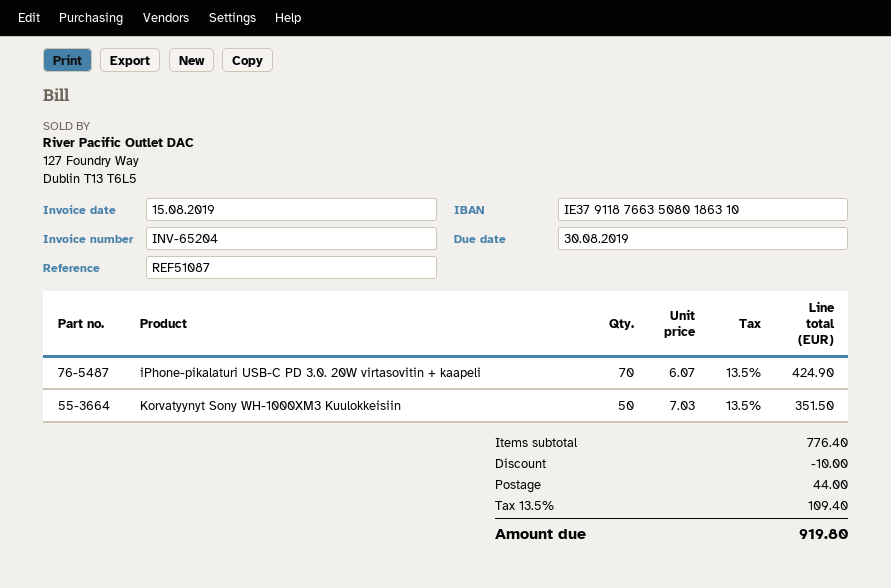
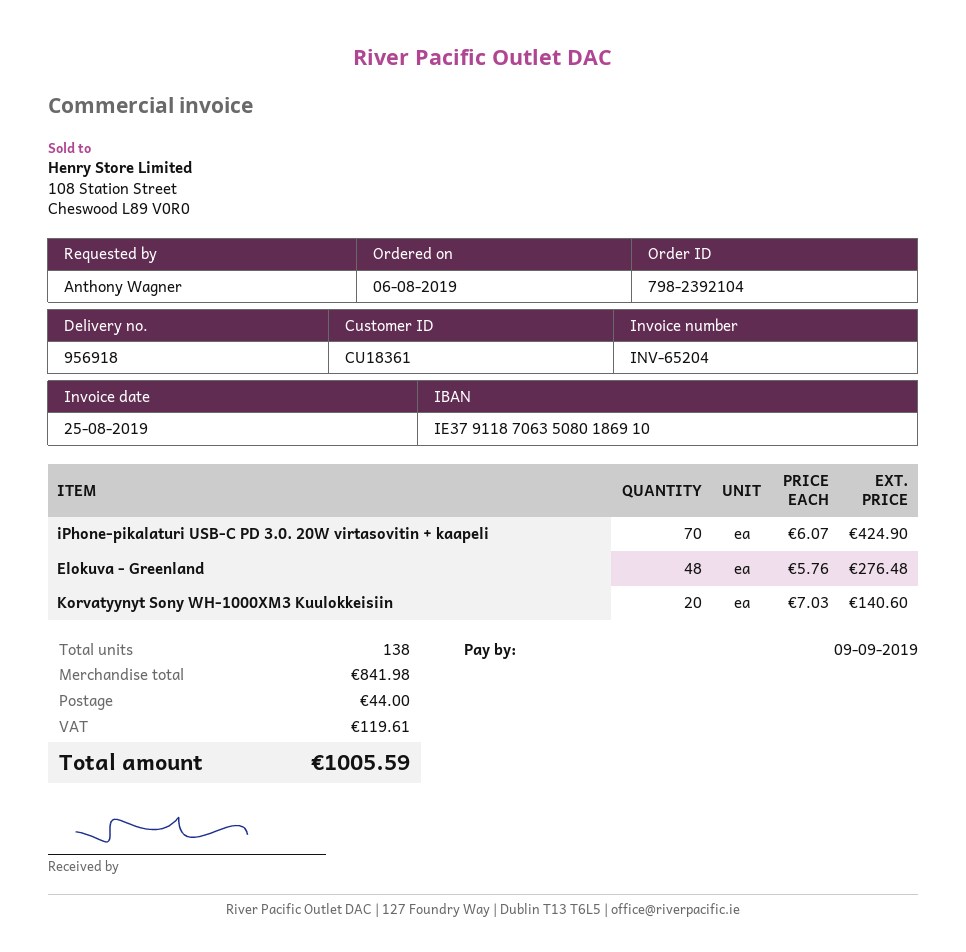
invoice date: 2019-08-15 -> 2019-08-25
due date: 2019-08-30 -> 2019-09-09
bank account: IE37911876635080186310 -> IE37911870635080186910
Korvatyynyt Sony WH-1000XM3 Kuulokkeisiin: 50 x 7.03 = 351.50 -> 20 x 7.03 = 140.60
Elokuva - Greenland: none -> 48 x 5.76 = 276.48
subtotal: 776.40 -> 841.98
discount: 10.00 -> none
tax: 109.40 -> 119.61
total: 919.80 -> 1005.59

